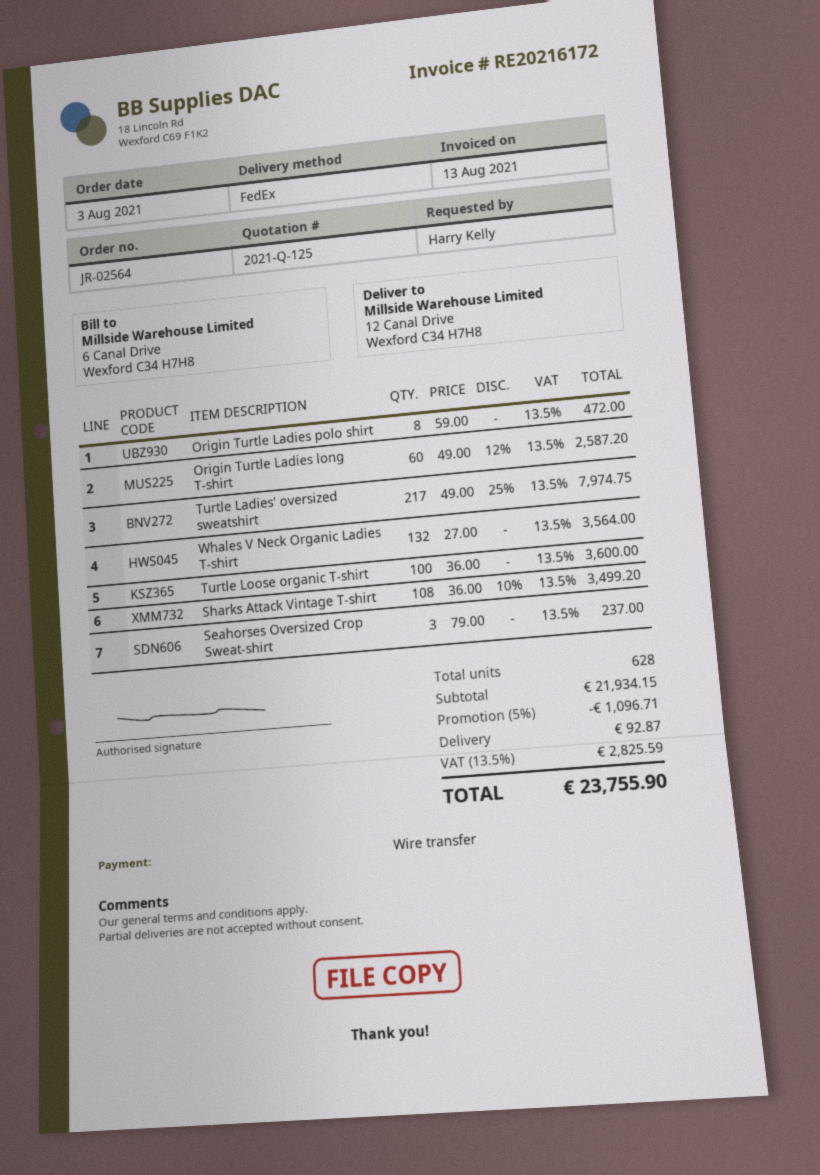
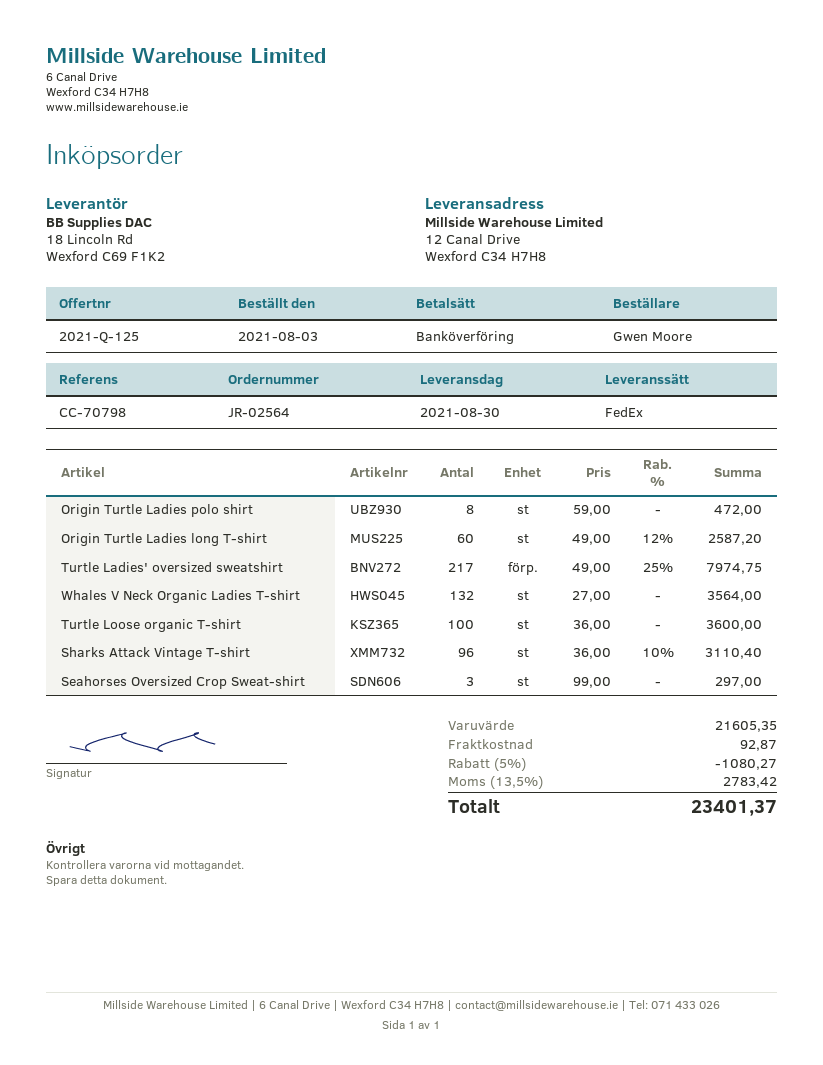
ordered by: Harry Kelly -> Gwen Moore
Sharks Attack Vintage T-shirt: 108 x 36.00 - 10% = 3499.20 -> 96 x 36.00 - 10% = 3110.40
Seahorses Oversized Crop Sweat-shirt: 3 x 79.00 = 237.00 -> 3 x 99.00 = 297.00
subtotal: 21934.15 -> 21605.35
discount: 5% = 1096.71 -> 5% = 1080.27
tax: 13.5% = 2825.59 -> 13.5% = 2783.42
total: 23755.90 -> 23401.37

